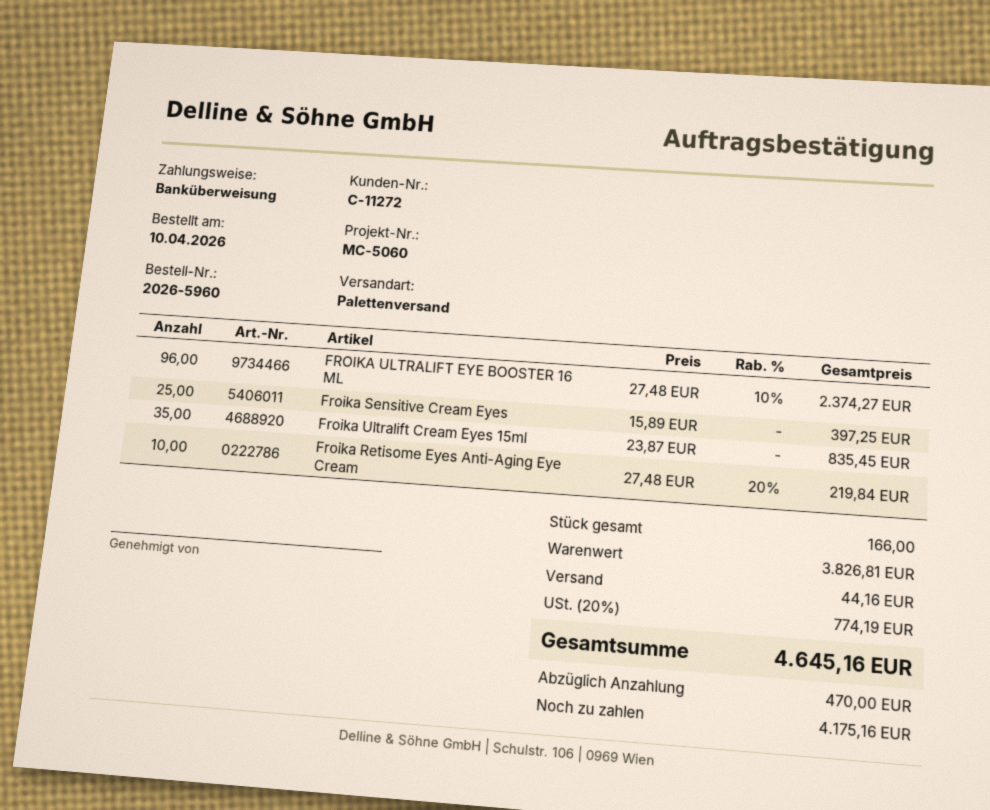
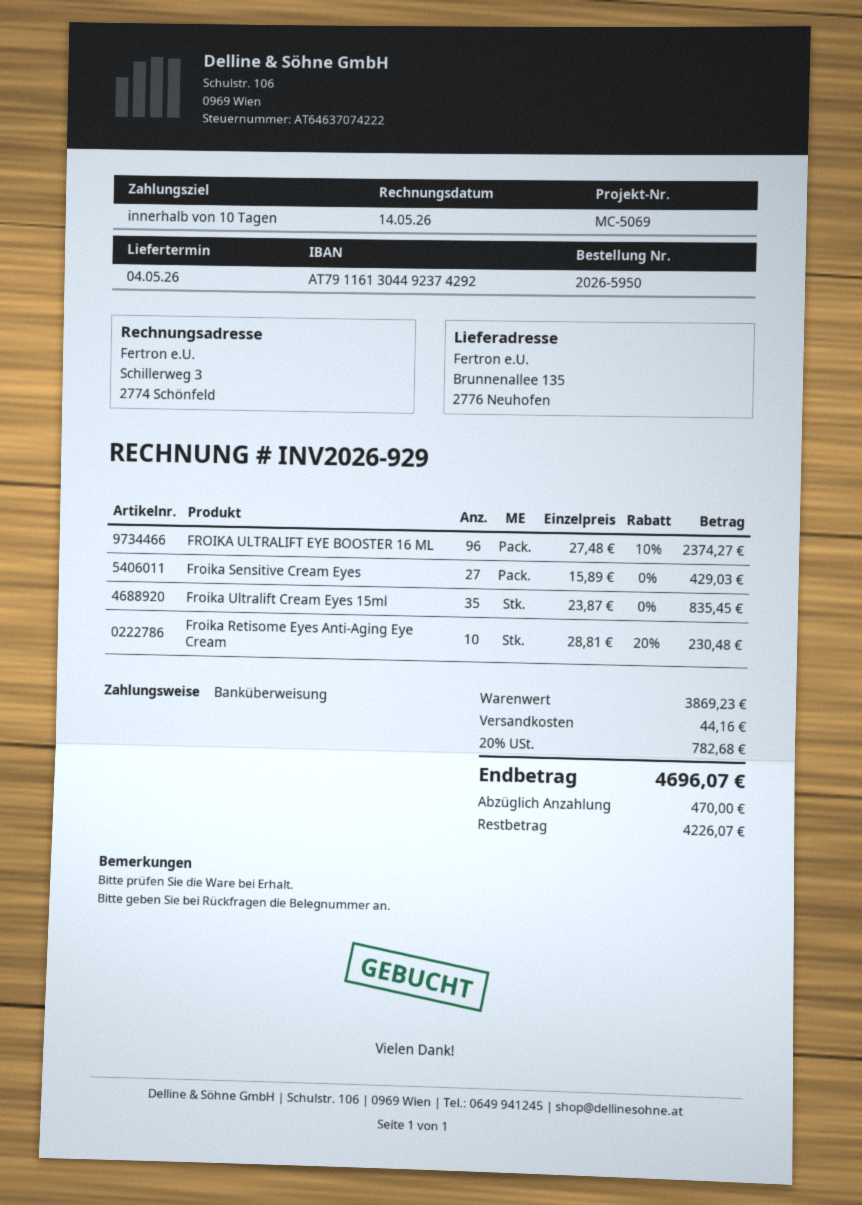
order number: 2026-5960 -> 2026-5950
reference: MC-5060 -> MC-5069
Froika Sensitive Cream Eyes: 25 x 15.89 = 397.25 -> 27 x 15.89 = 429.03
Froika Retisome Eyes Anti-Aging Eye Cream: 10 x 27.48 - 20% = 219.84 -> 10 x 28.81 - 20% = 230.48
subtotal: 3826.81 -> 3869.23
tax: 20% = 774.19 -> 20% = 782.68
total: 4645.16 -> 4696.07
balance: 4175.16 -> 4226.07

